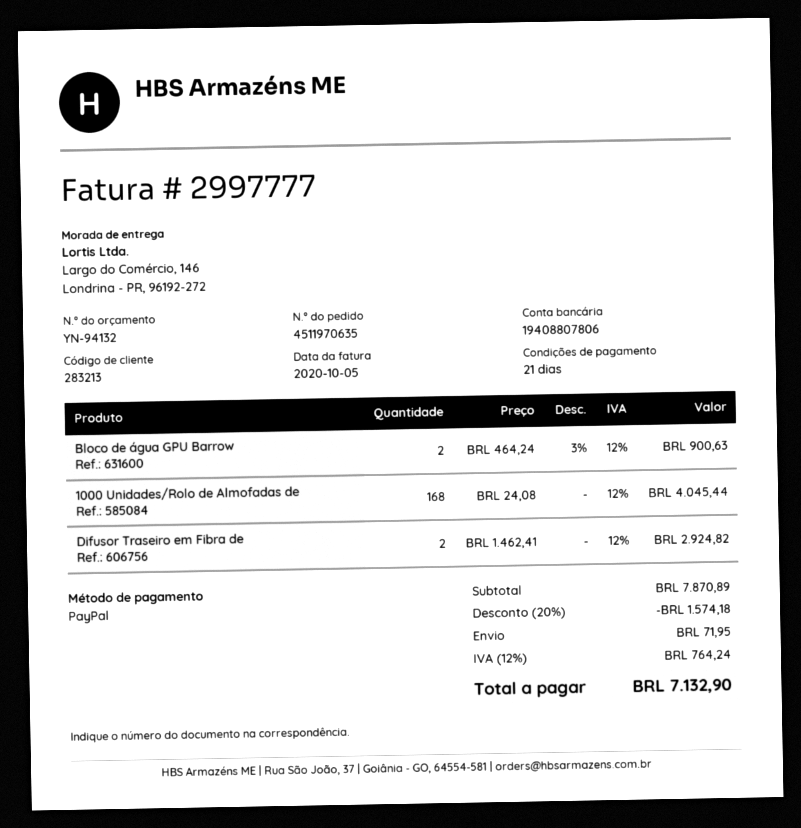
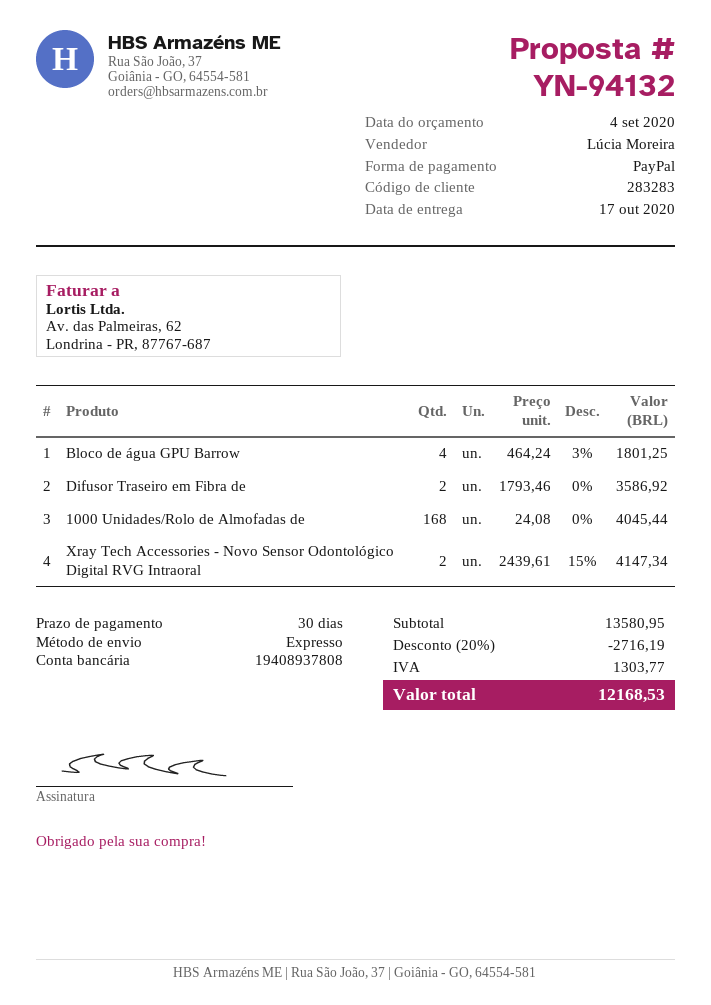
payment terms: 21 days -> 30 days
customer number: 283213 -> 283283
bank account: 19408807806 -> 19408937808
Bloco de água GPU Barrow: 2 x 464.24 - 3% = 900.63 -> 4 x 464.24 - 3% = 1801.25
Difusor Traseiro em Fibra de: 2 x 1462.41 = 2924.82 -> 2 x 1793.46 = 3586.92
Xray Tech Accessories - Novo Sensor Odontológico Digital RVG Intraoral: none -> 2 x 2439.61 - 15% = 4147.34
subtotal: 7870.89 -> 13580.95
discount: 20% = 1574.18 -> 20% = 2716.19
shipping: 71.95 -> none
tax: 764.24 -> 1303.77
total: 7132.90 -> 12168.53

